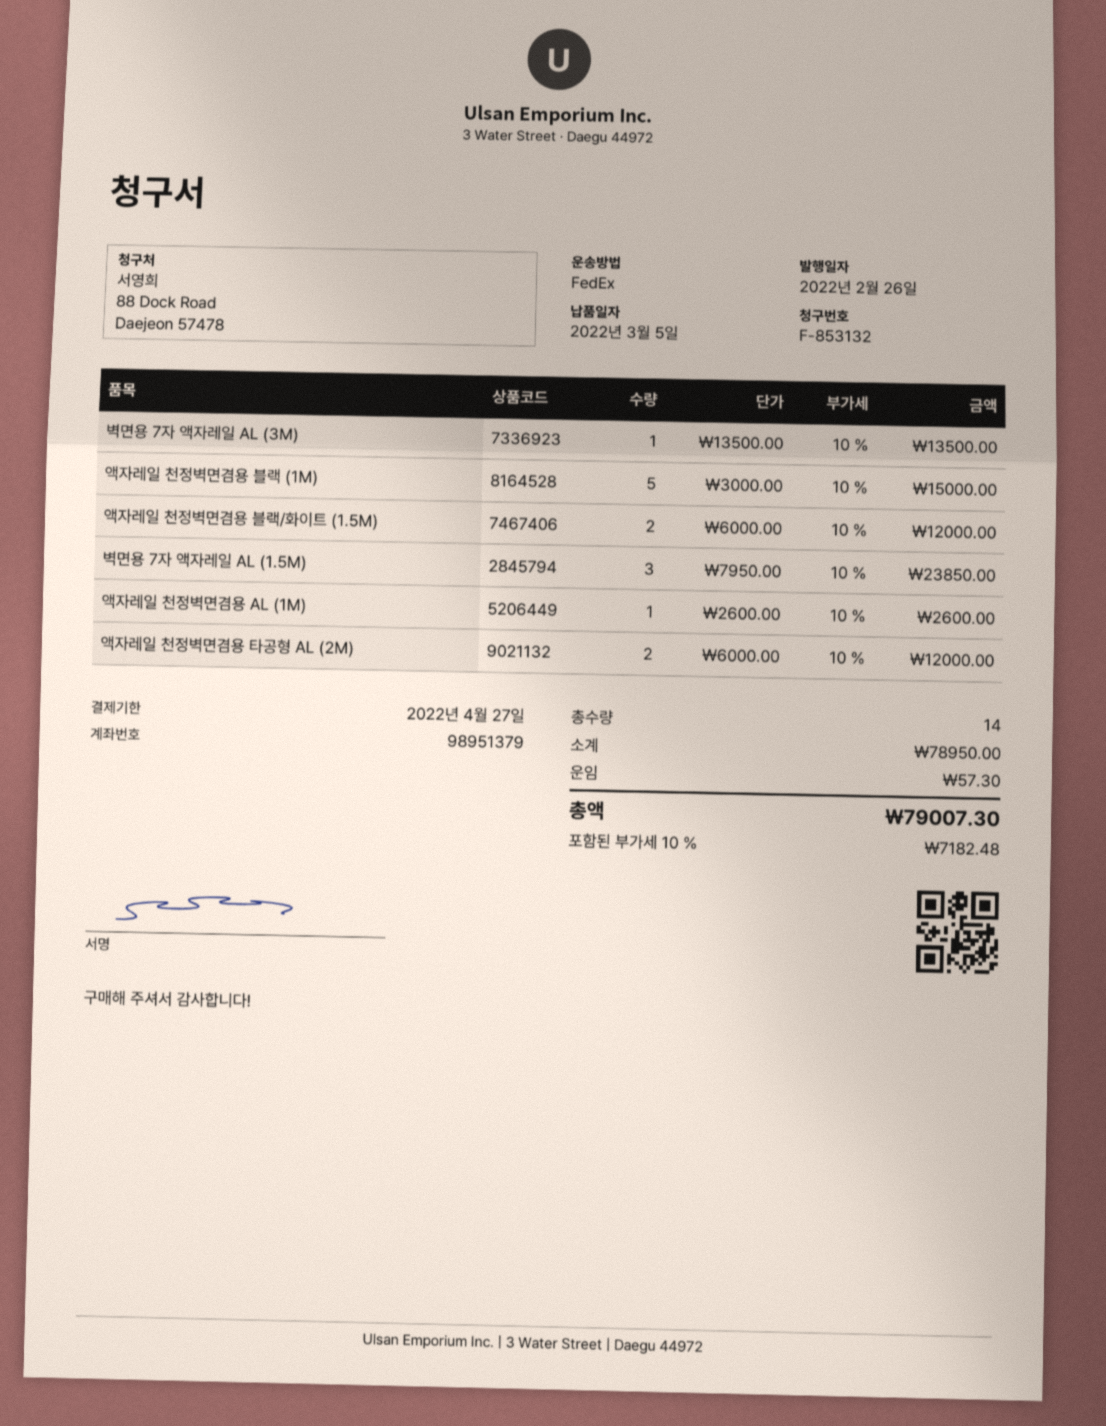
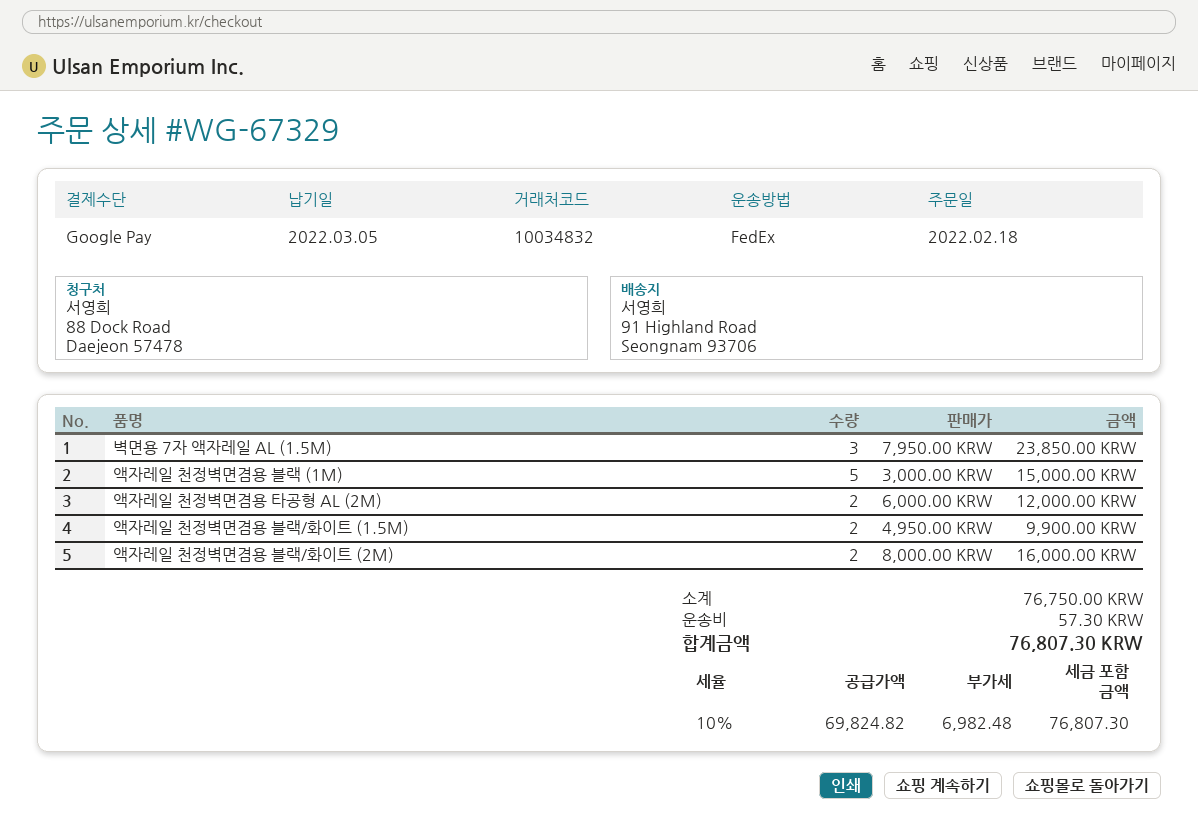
벽면용 7자 액자레일 AL (3M): 1 x 13500.00 = 13500.00 -> none
액자레일 천정벽면겸용 블랙/화이트 (1.5M): 2 x 6000.00 = 12000.00 -> 2 x 4950.00 = 9900.00
액자레일 천정벽면겸용 AL (1M): 1 x 2600.00 = 2600.00 -> none
액자레일 천정벽면겸용 블랙/화이트 (2M): none -> 2 x 8000.00 = 16000.00
subtotal: 78950.00 -> 76750.00
tax: 10% = 7182.48 -> 10% = 6982.48
total: 79007.30 -> 76807.30

